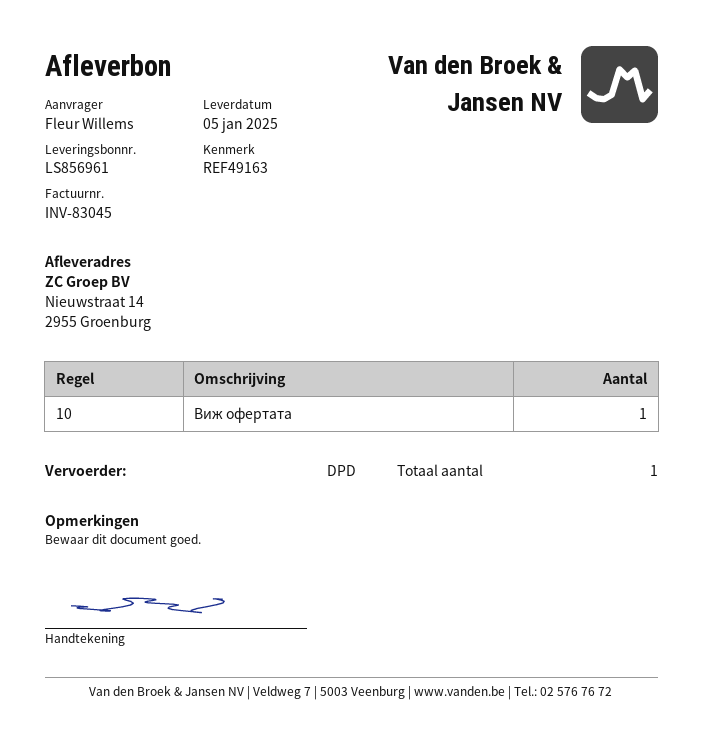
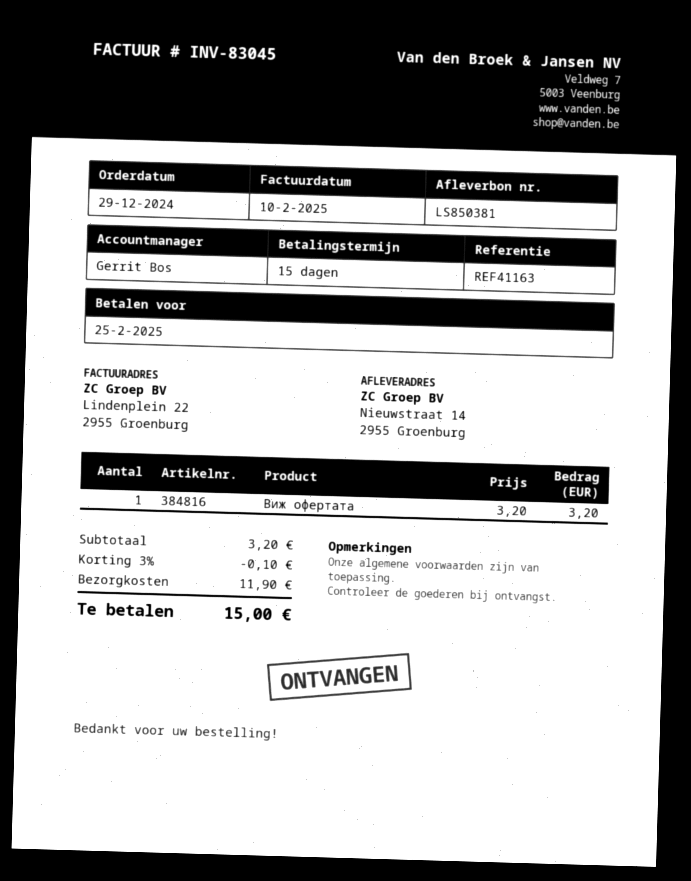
delivery note number: LS856961 -> LS850381
reference: REF49163 -> REF41163

